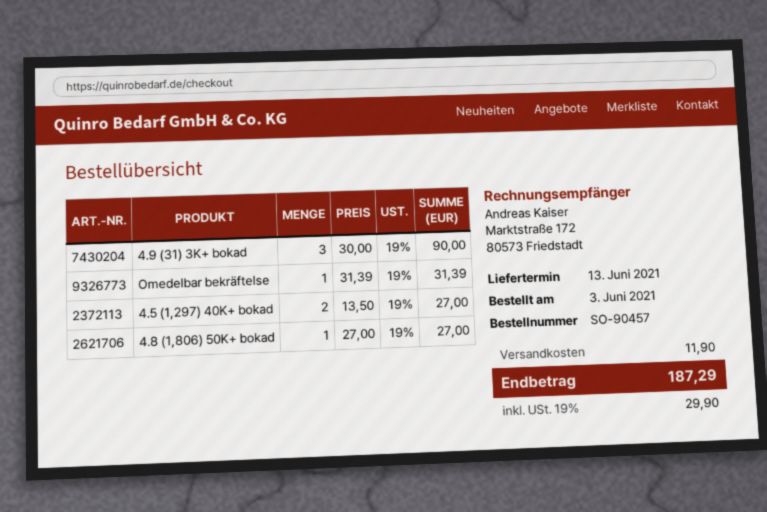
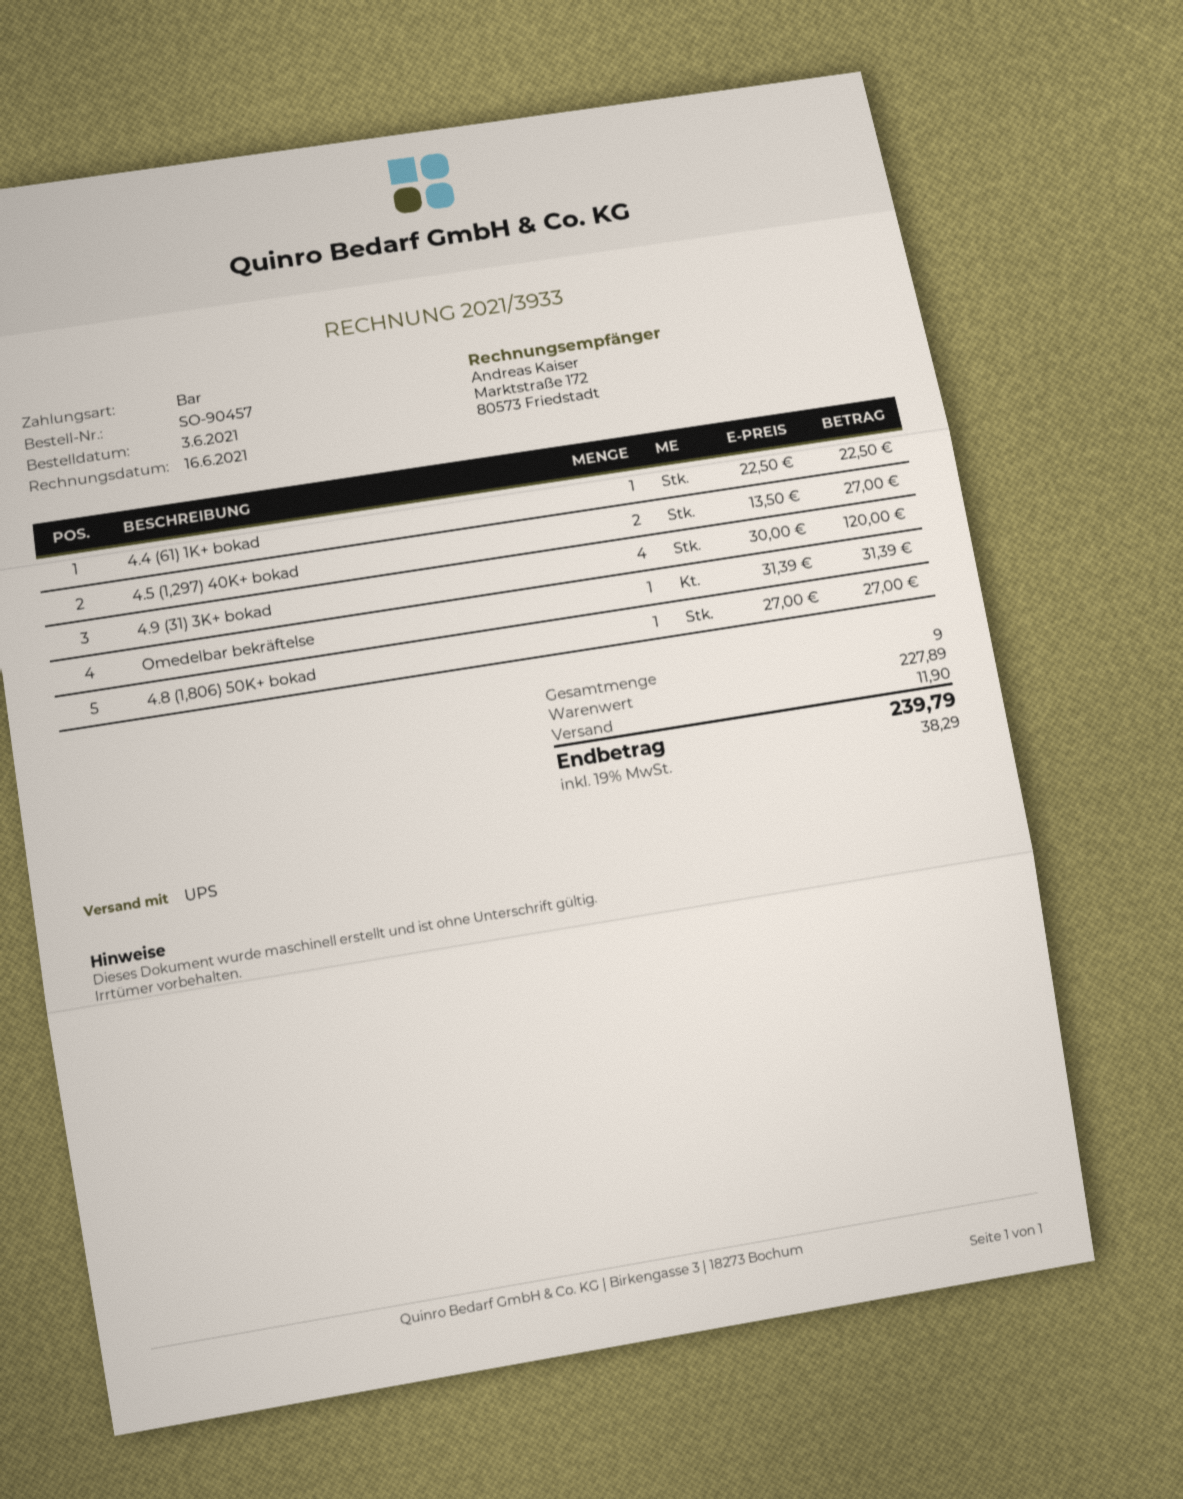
4.9 (31) 3K+ bokad: 3 x 30.00 = 90.00 -> 4 x 30.00 = 120.00
4.4 (61) 1K+ bokad: none -> 1 x 22.50 = 22.50
tax: 19% = 29.90 -> 19% = 38.29
total: 187.29 -> 239.79

